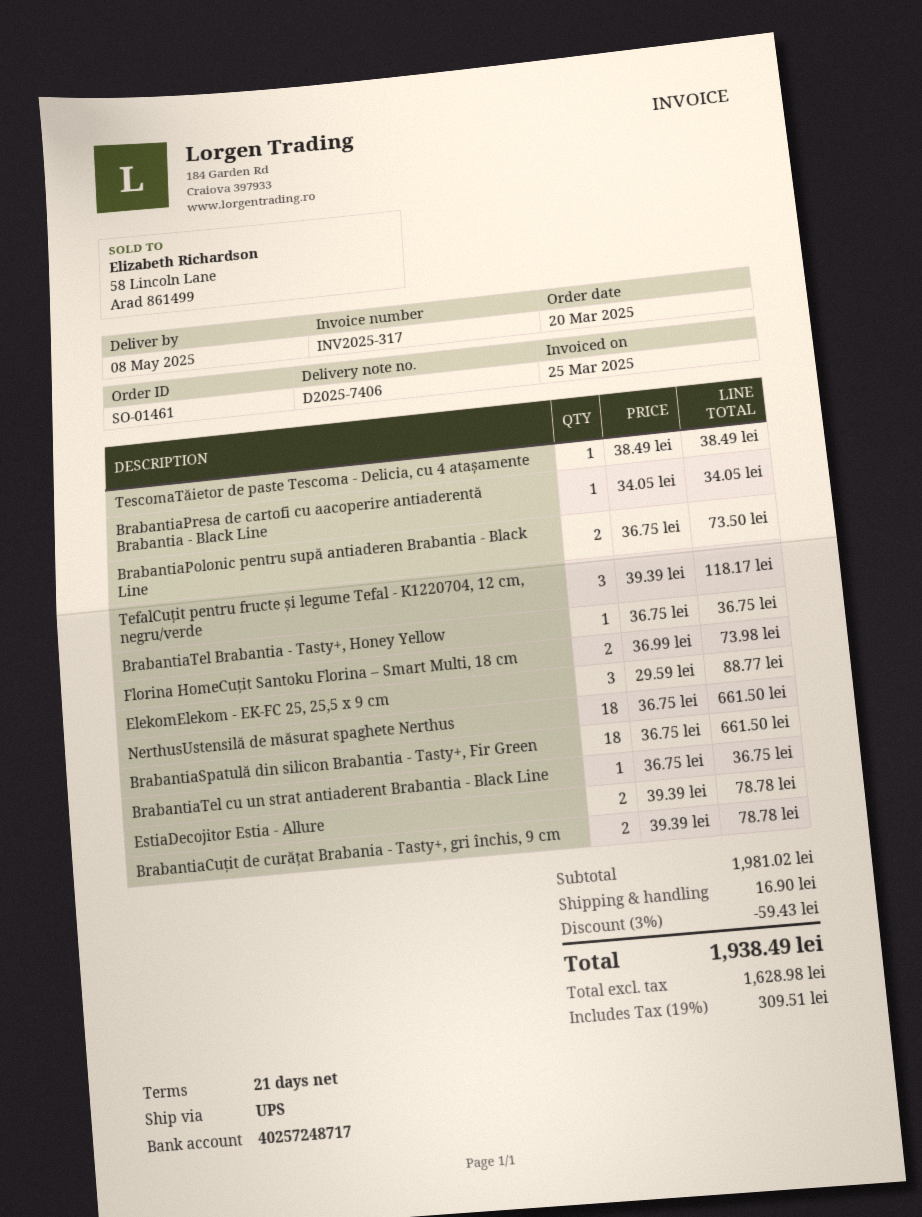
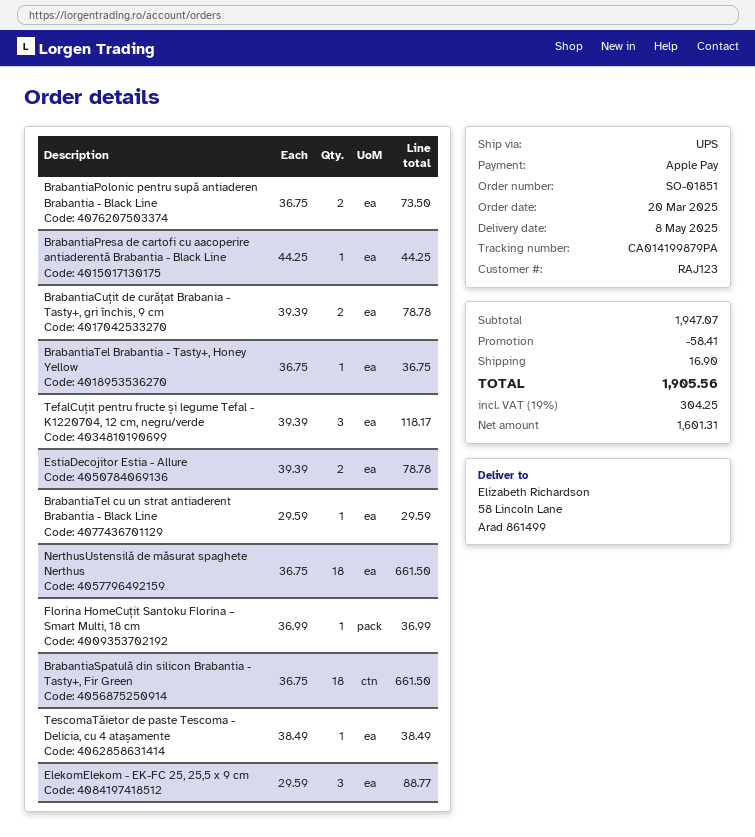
order number: SO-01461 -> SO-01851
BrabantiaPresa de cartofi cu aacoperire antiaderentă Brabantia - Black Line: 1 x 34.05 = 34.05 -> 1 x 44.25 = 44.25
Florina HomeCuțit Santoku Florina – Smart Multi, 18 cm: 2 x 36.99 = 73.98 -> 1 x 36.99 = 36.99
BrabantiaTel cu un strat antiaderent Brabantia - Black Line: 1 x 36.75 = 36.75 -> 1 x 29.59 = 29.59
subtotal: 1981.02 -> 1947.07
discount: 59.43 -> 58.41
net: 1628.98 -> 1601.31
tax: 19% = 309.51 -> 19% = 304.25
total: 1938.49 -> 1905.56

